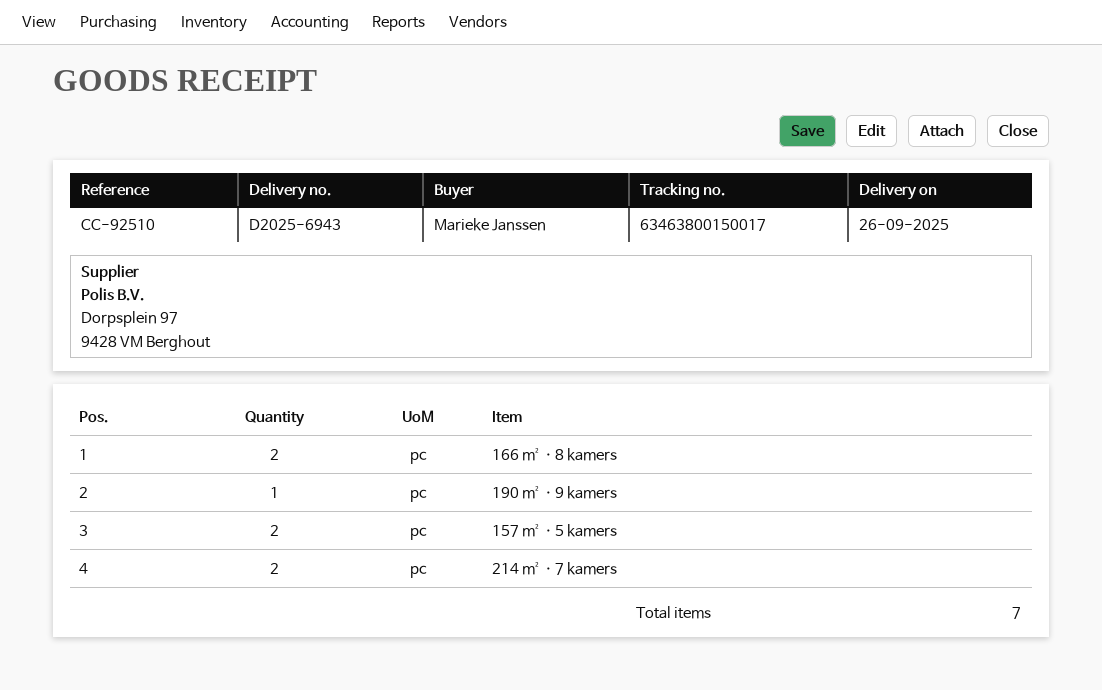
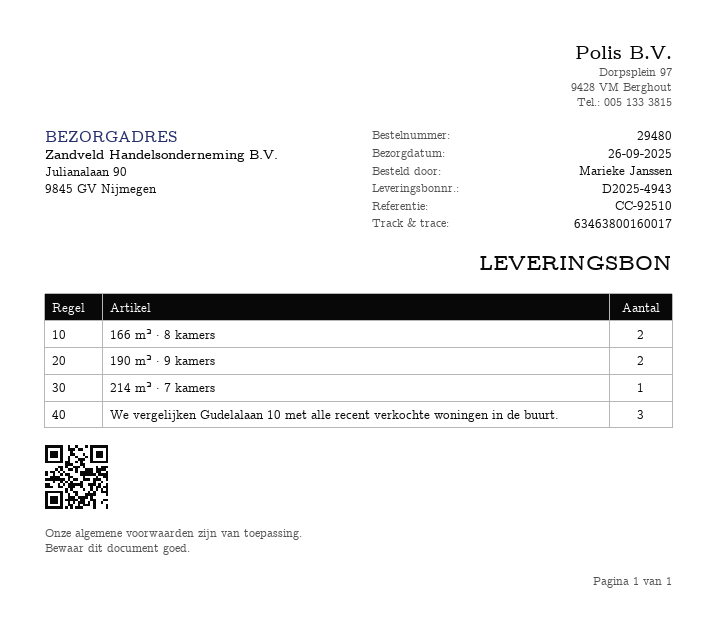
delivery note number: D2025-6943 -> D2025-4943
tracking number: 63463800150017 -> 63463800160017
190 m² · 9 kamers: 1 -> 2
157 m² · 5 kamers: 2 -> none
214 m² · 7 kamers: 2 -> 1
We vergelijken Gudelalaan 10 met alle recent verkochte woningen in de buurt.: none -> 3

